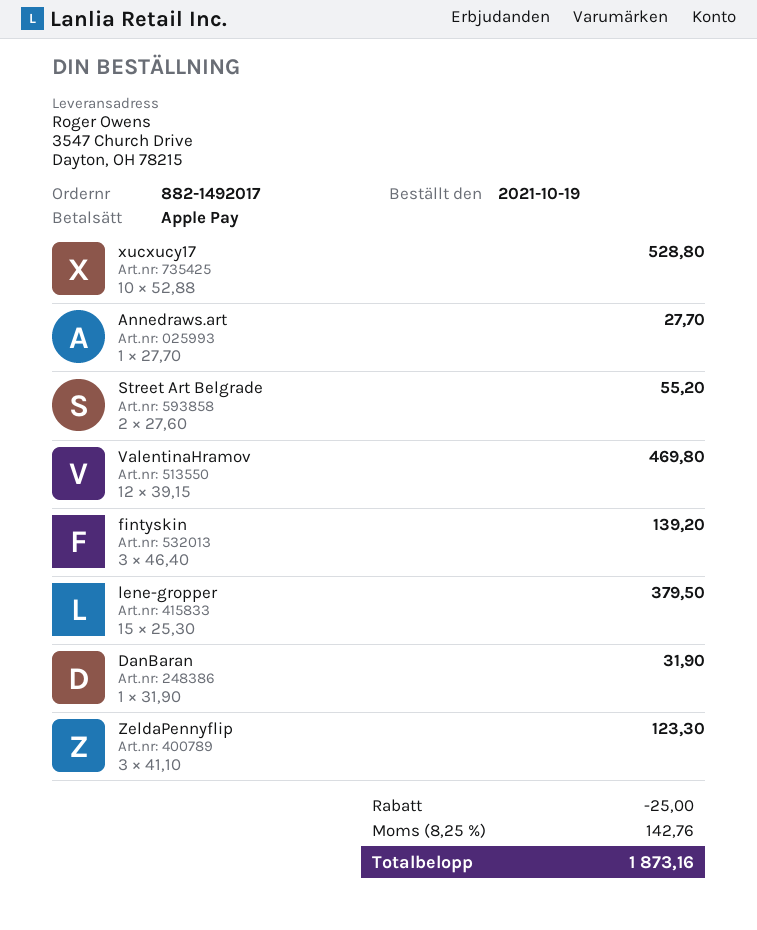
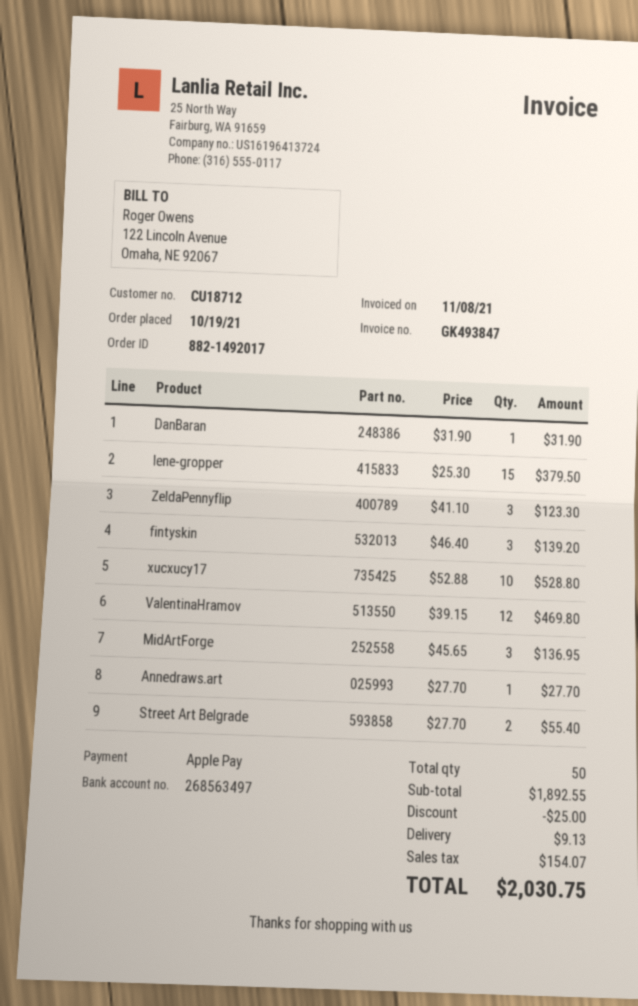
Street Art Belgrade: 2 x 27.60 = 55.20 -> 2 x 27.70 = 55.40
MidArtForge: none -> 3 x 45.65 = 136.95
shipping: none -> 9.13
tax: 142.76 -> 154.07
total: 1873.16 -> 2030.75

